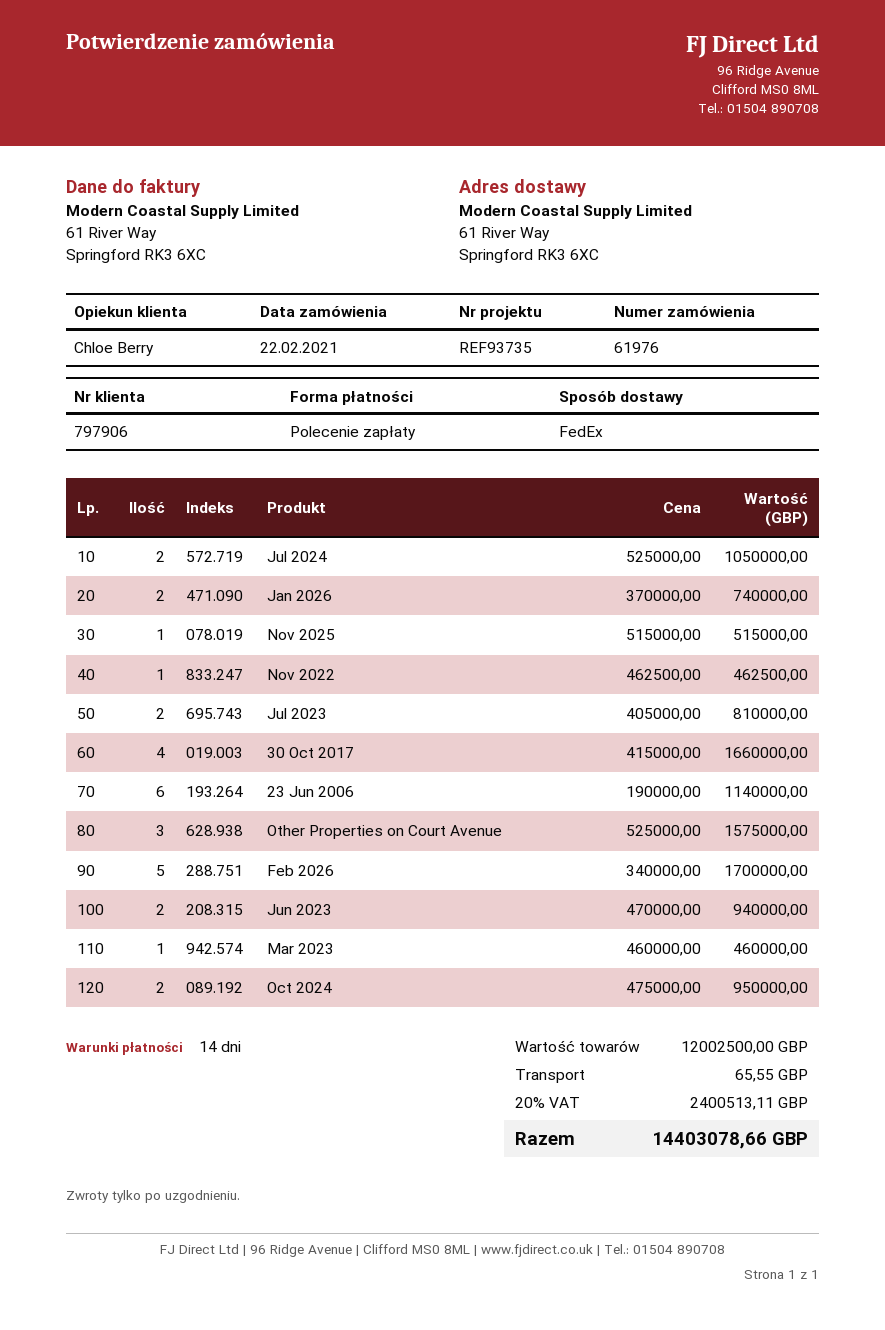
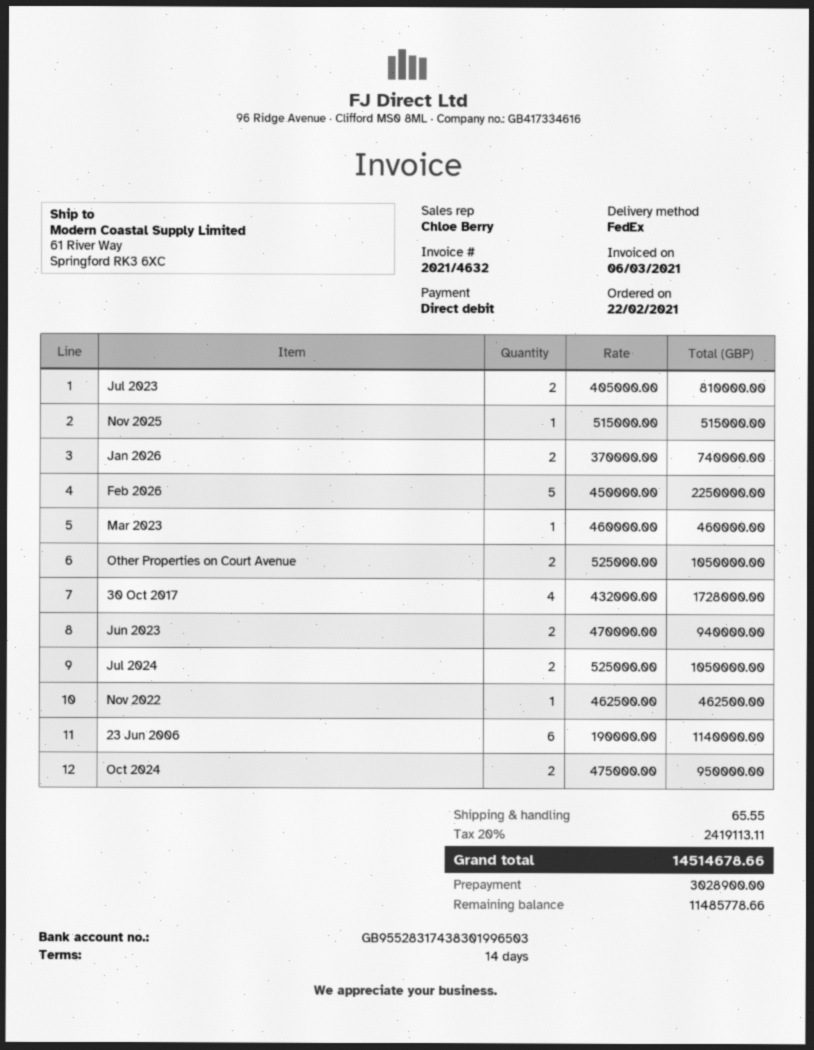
30 Oct 2017: 4 x 415000.00 = 1660000.00 -> 4 x 432000.00 = 1728000.00
Other Properties on Court Avenue: 3 x 525000.00 = 1575000.00 -> 2 x 525000.00 = 1050000.00
Feb 2026: 5 x 340000.00 = 1700000.00 -> 5 x 450000.00 = 2250000.00
tax: 20% = 2400513.11 -> 20% = 2419113.11
total: 14403078.66 -> 14514678.66

